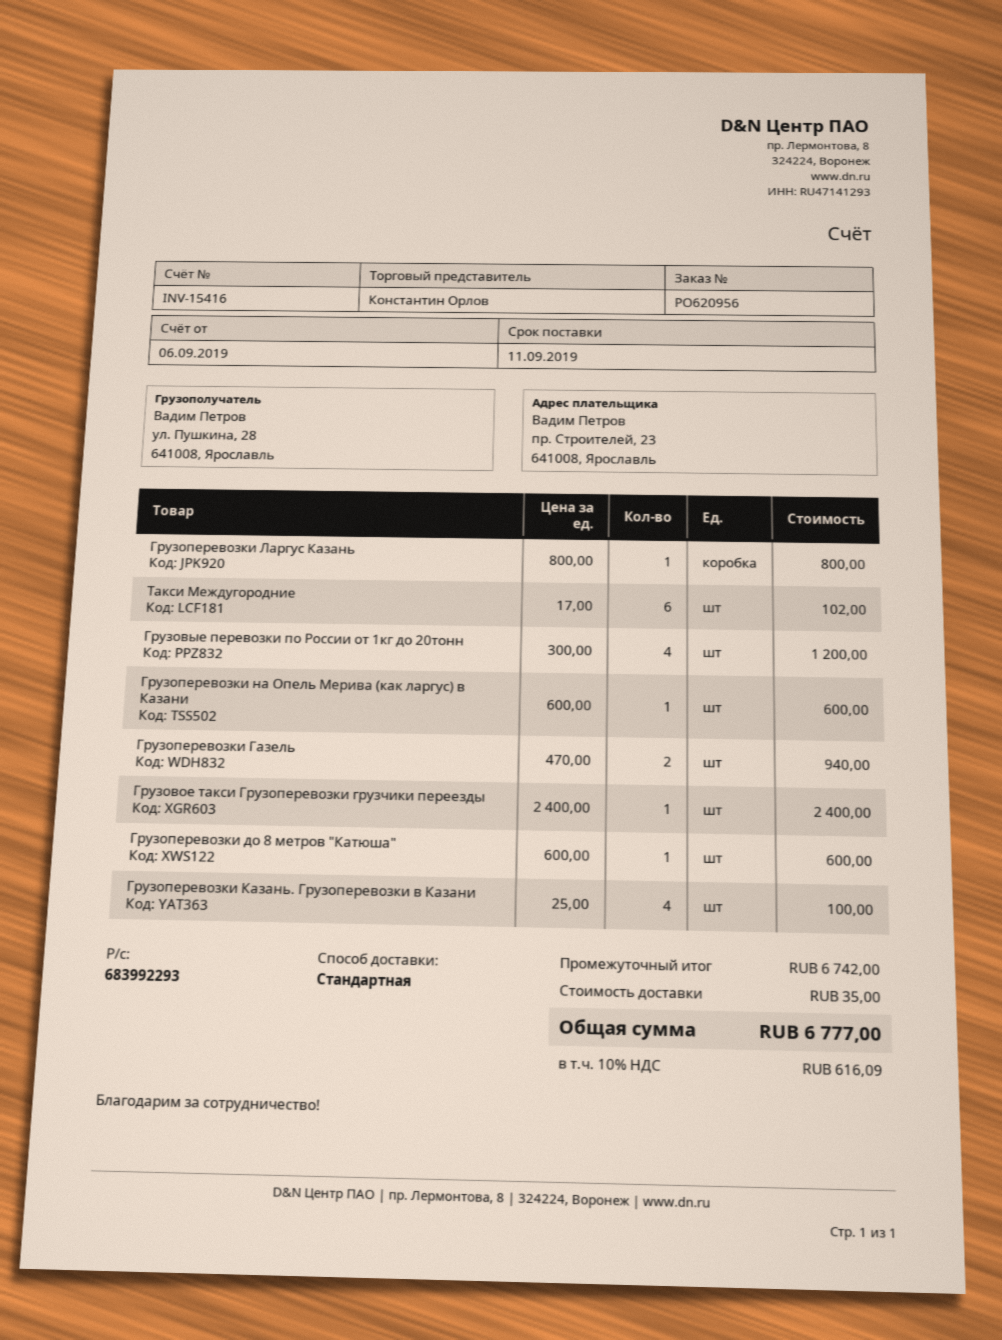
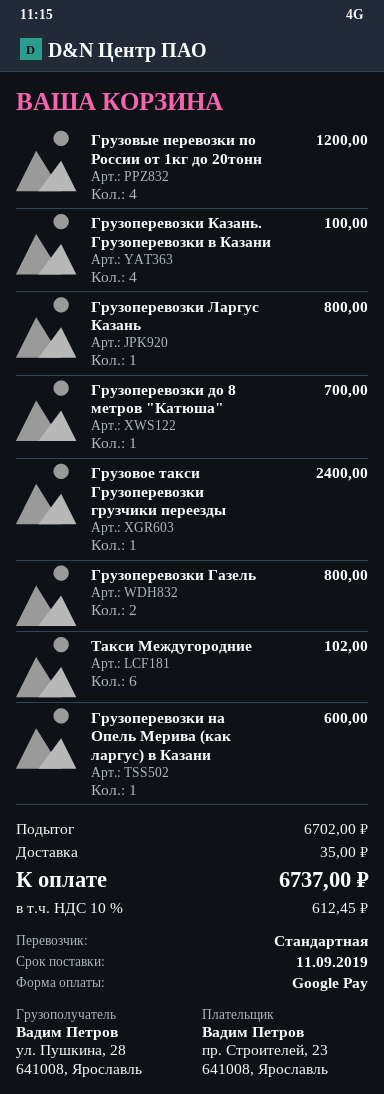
Грузоперевозки Газель: 2 for 940.00 -> 2 for 800.00
Грузоперевозки до 8 метров "Катюша": 1 for 600.00 -> 1 for 700.00
subtotal: 6742.00 -> 6702.00
tax: 10% = 616.09 -> 10% = 612.45
total: 6777.00 -> 6737.00

